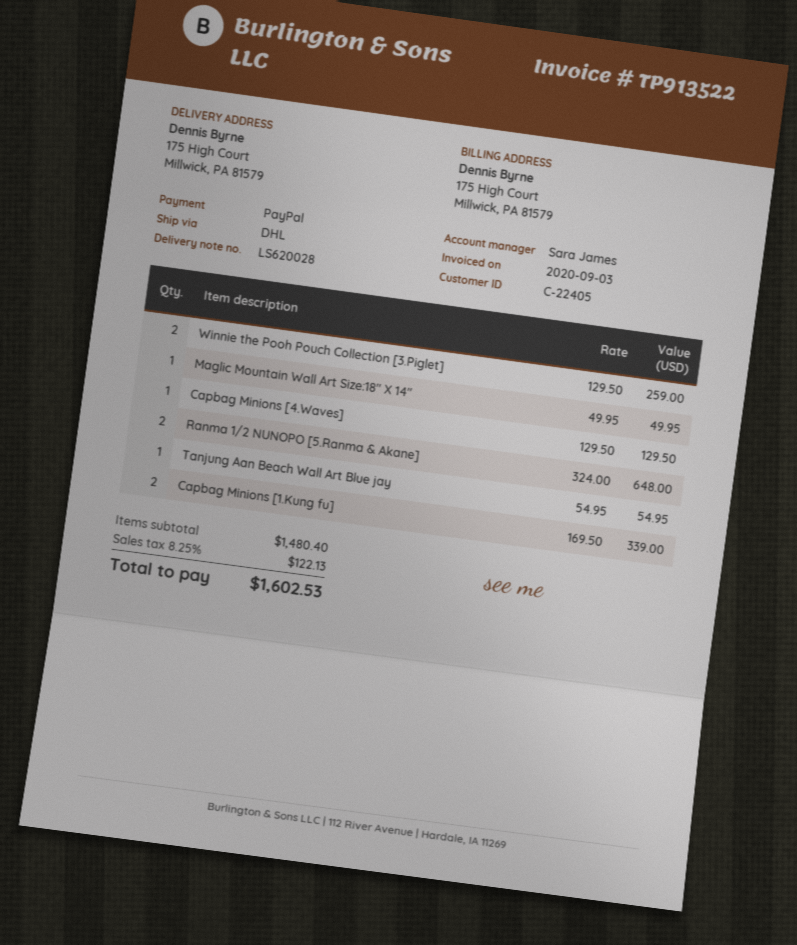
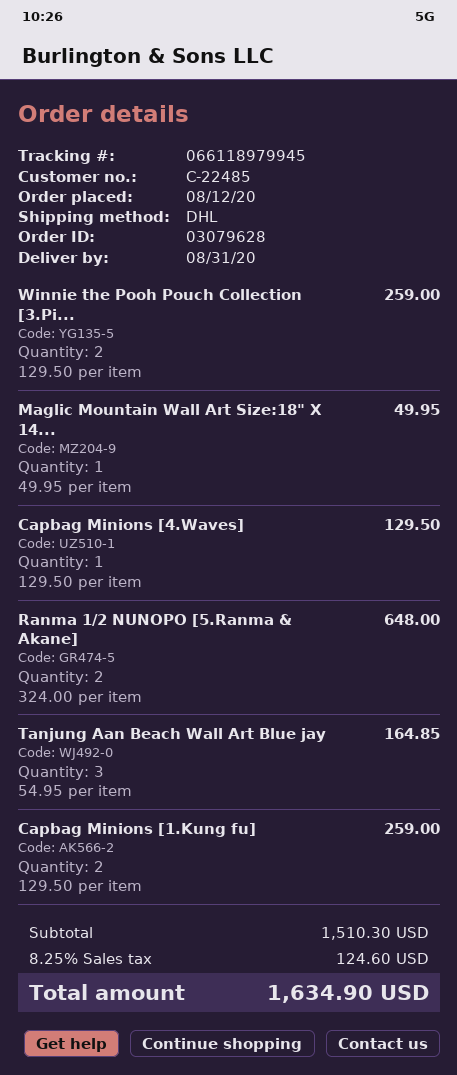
customer number: C-22405 -> C-22485
Tanjung Aan Beach Wall Art Blue jay: 1 x 54.95 = 54.95 -> 3 x 54.95 = 164.85
Capbag Minions [1.Kung fu]: 2 x 169.50 = 339.00 -> 2 x 129.50 = 259.00
subtotal: 1480.40 -> 1510.30
tax: 8.25% = 122.13 -> 8.25% = 124.60
total: 1602.53 -> 1634.90

